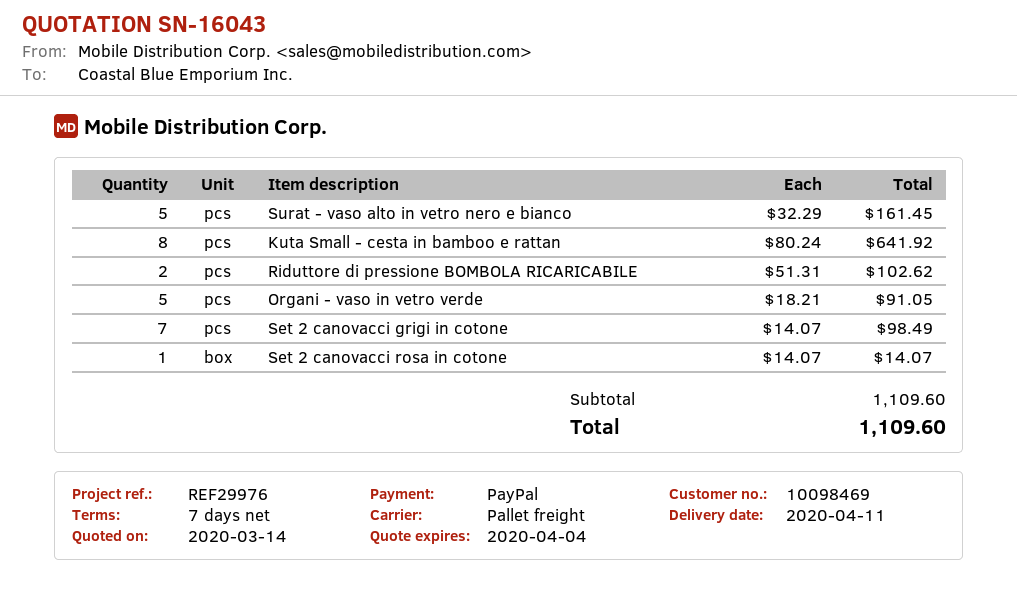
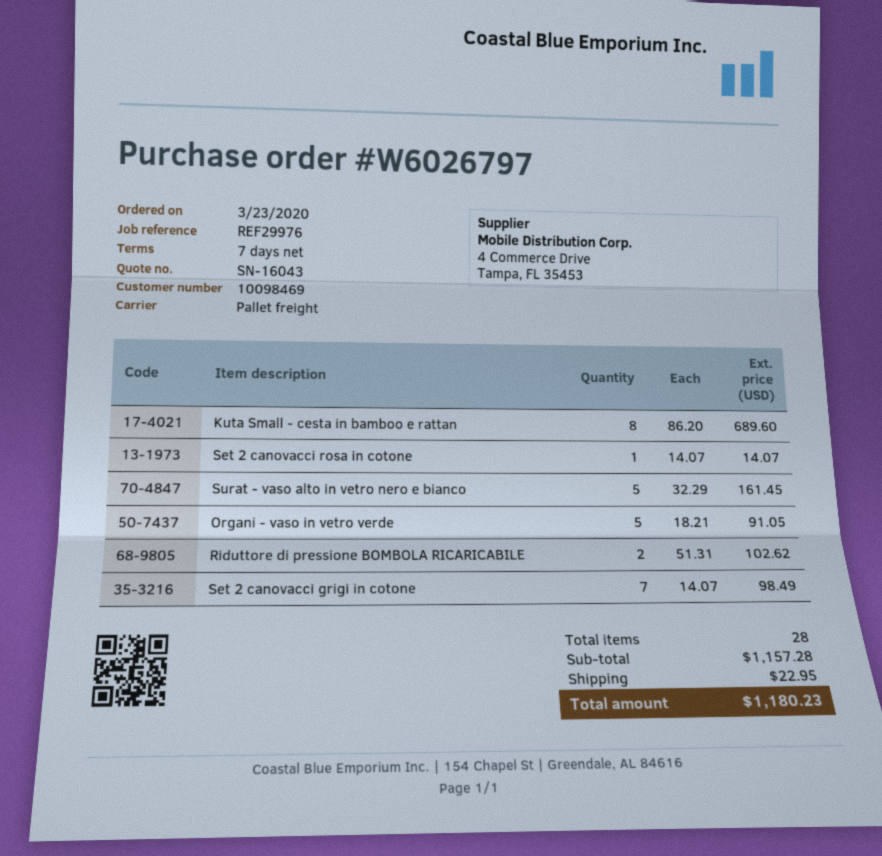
Kuta Small - cesta in bamboo e rattan: 8 x 80.24 = 641.92 -> 8 x 86.20 = 689.60
subtotal: 1109.60 -> 1157.28
shipping: none -> 22.95
total: 1109.60 -> 1180.23

